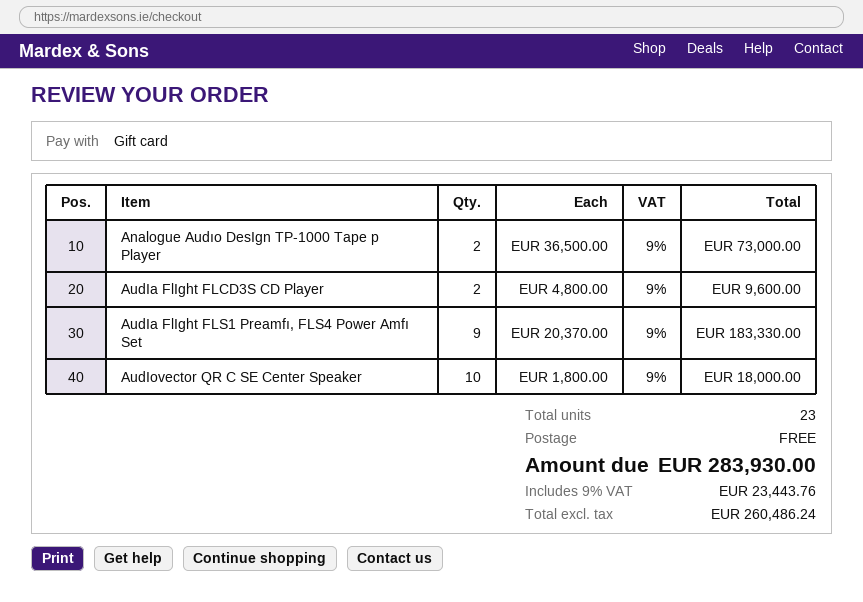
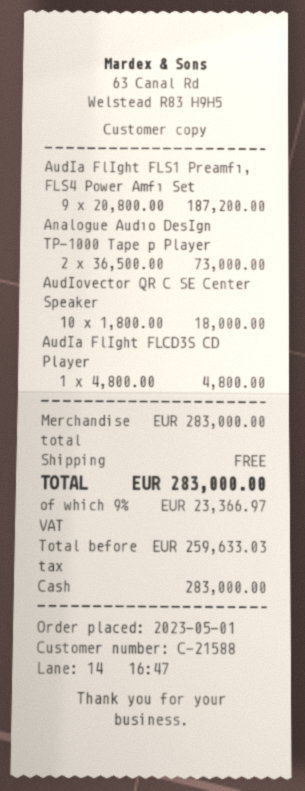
payment method: gift card -> cash
AudIa FlIght FLCD3S CD Player: 2 x 4800.00 = 9600.00 -> 1 x 4800.00 = 4800.00
AudIa FlIght FLS1 Preamfı, FLS4 Power Amfı Set: 9 x 20370.00 = 183330.00 -> 9 x 20800.00 = 187200.00
net: 260486.24 -> 259633.03
tax: 9% = 23443.76 -> 9% = 23366.97
total: 283930.00 -> 283000.00

